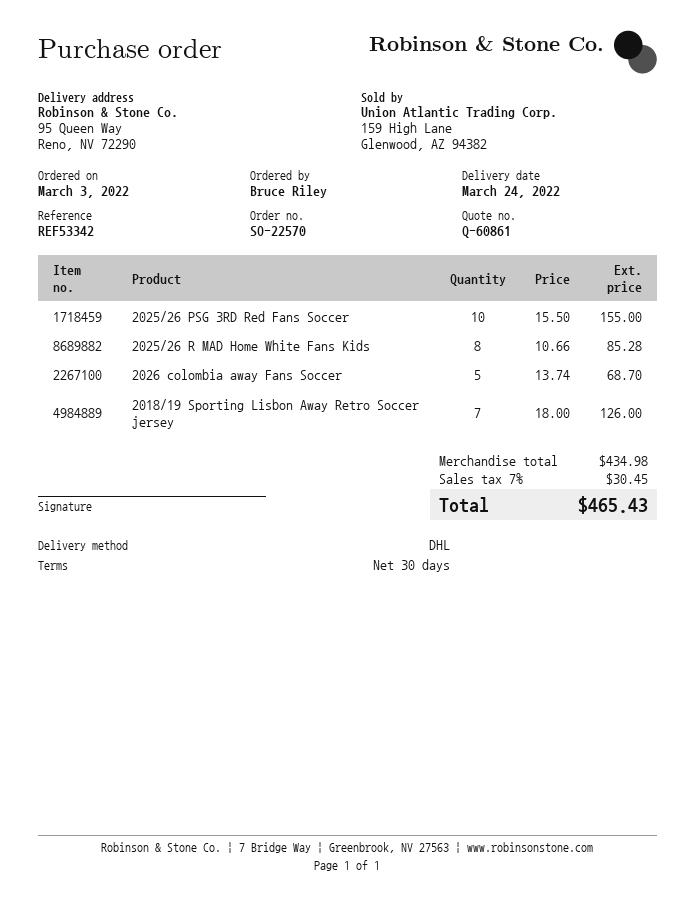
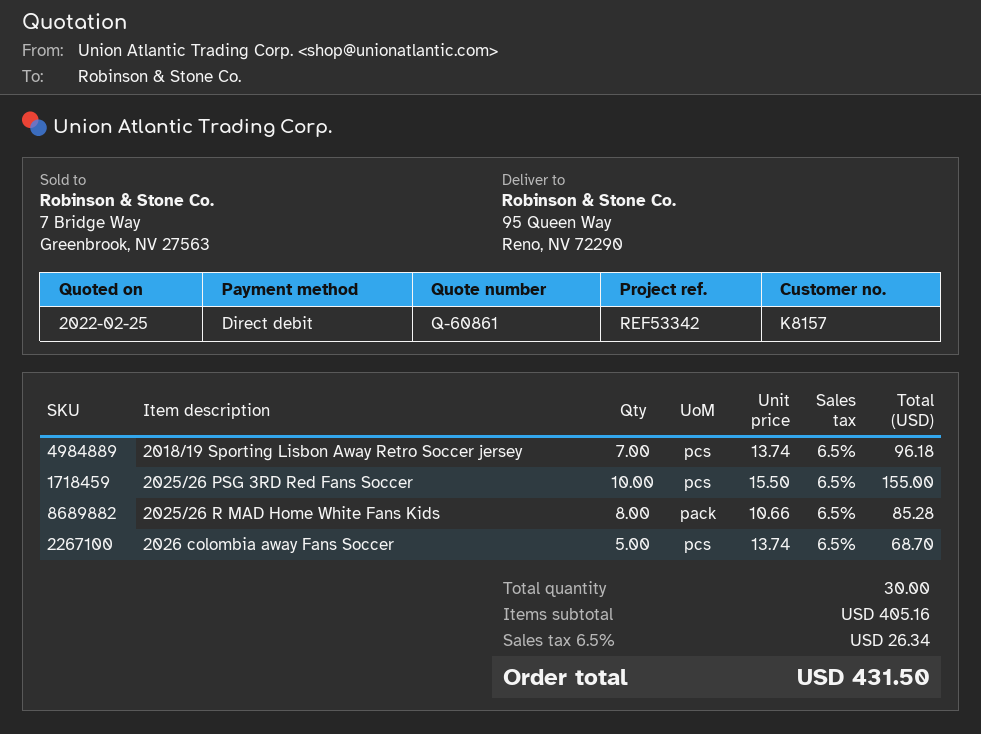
2018/19 Sporting Lisbon Away Retro Soccer jersey: 7 x 18.00 = 126.00 -> 7 x 13.74 = 96.18
subtotal: 434.98 -> 405.16
tax: 7% = 30.45 -> 6.5% = 26.34
total: 465.43 -> 431.50

